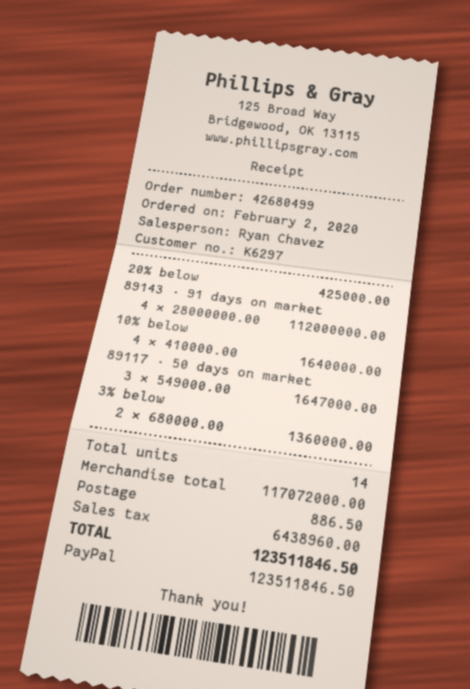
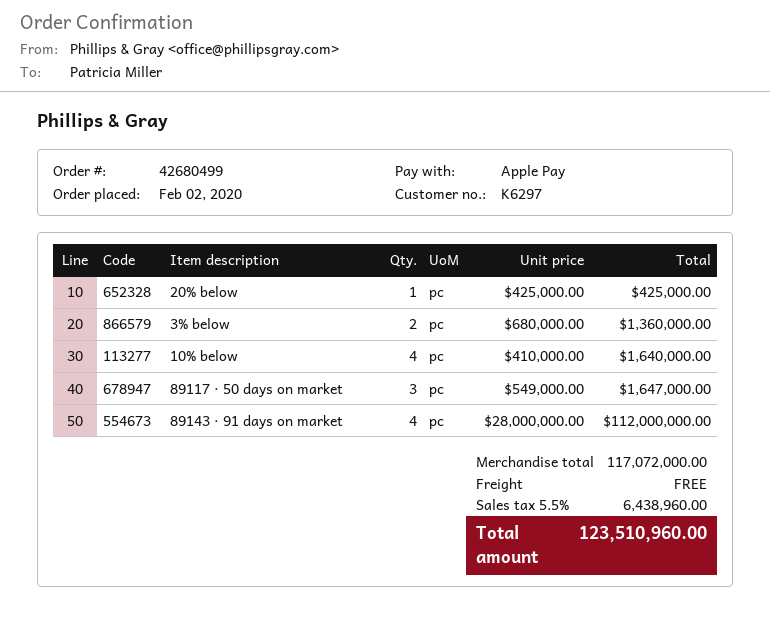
payment method: PayPal -> Apple Pay
shipping: 886.50 -> 0.00
total: 123511846.50 -> 123510960.00

